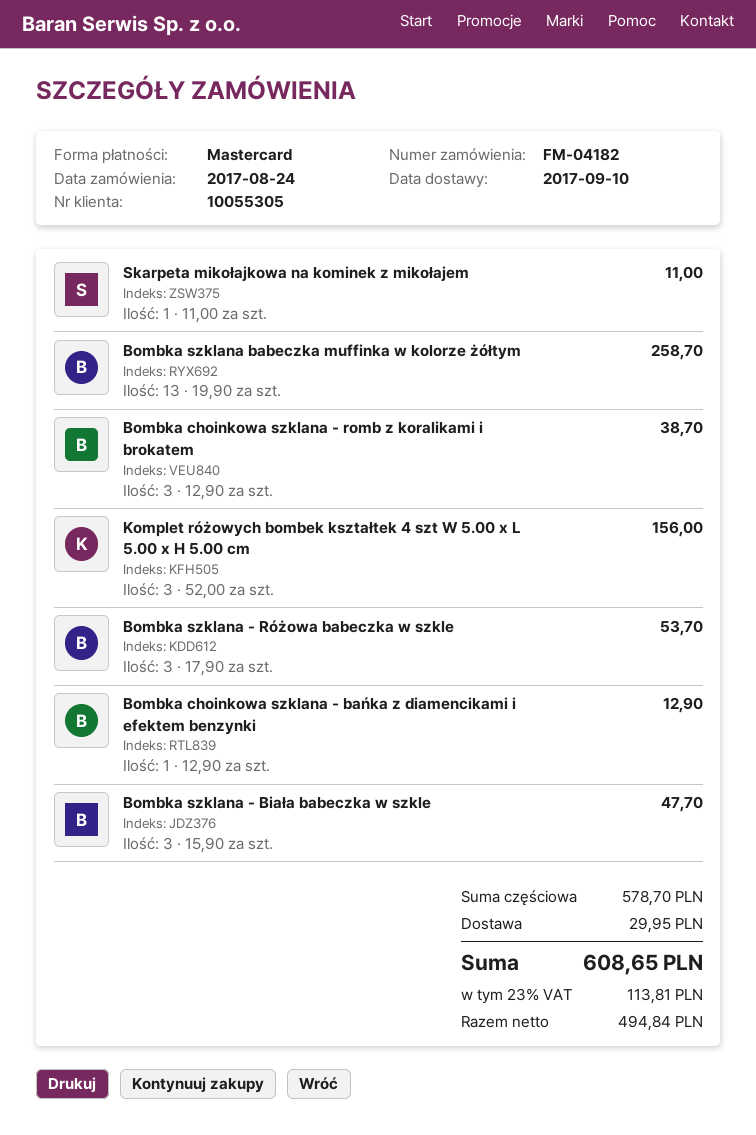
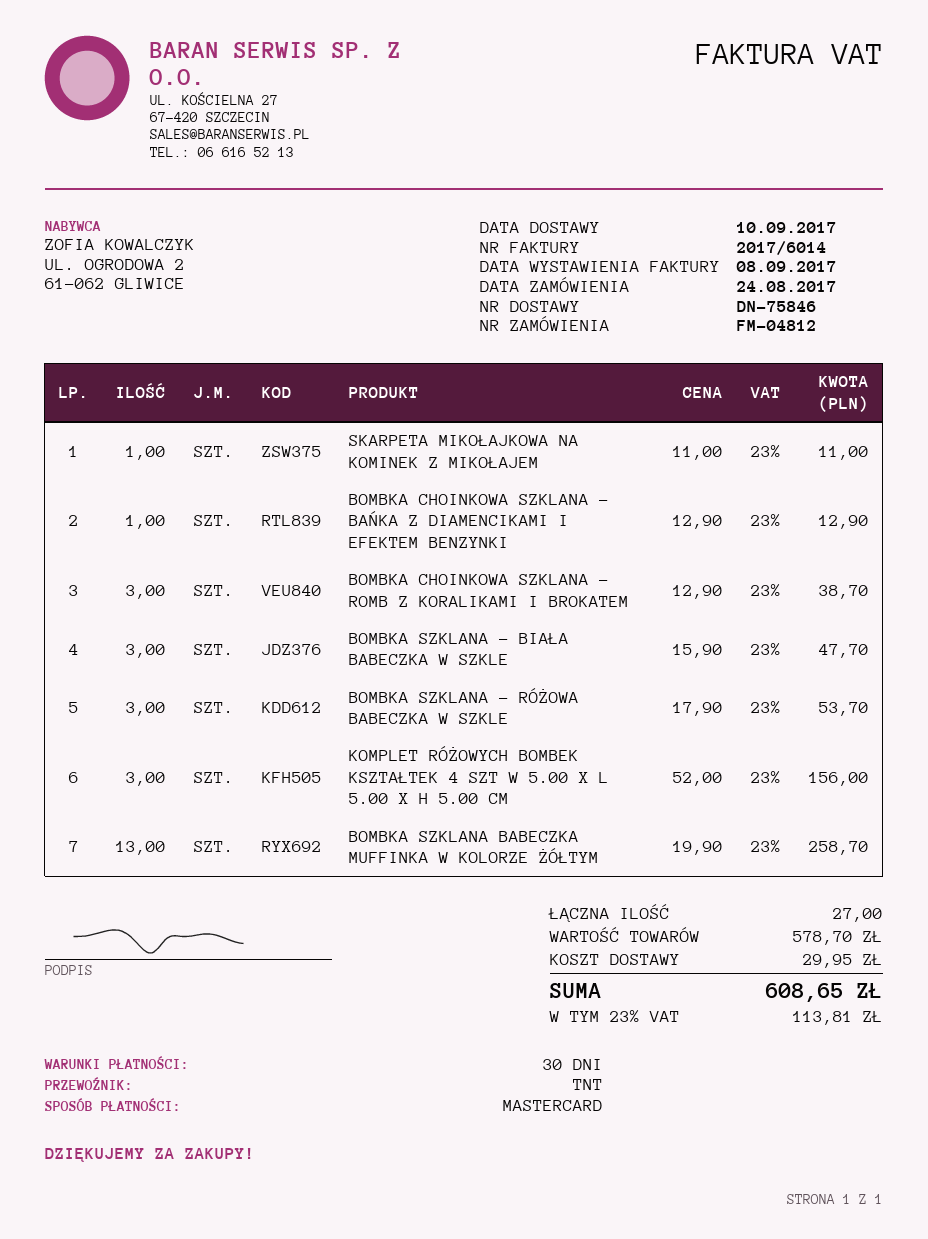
order number: FM-04182 -> FM-04812

